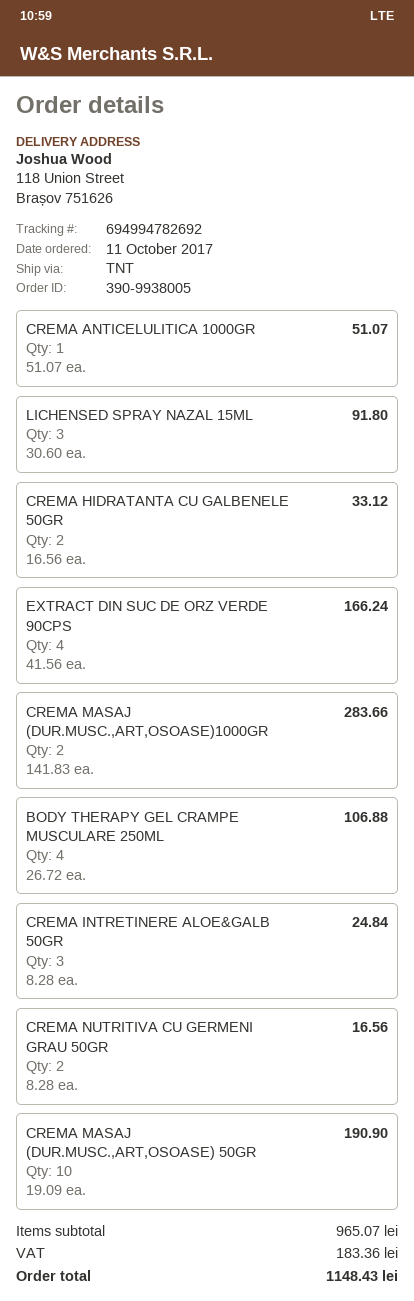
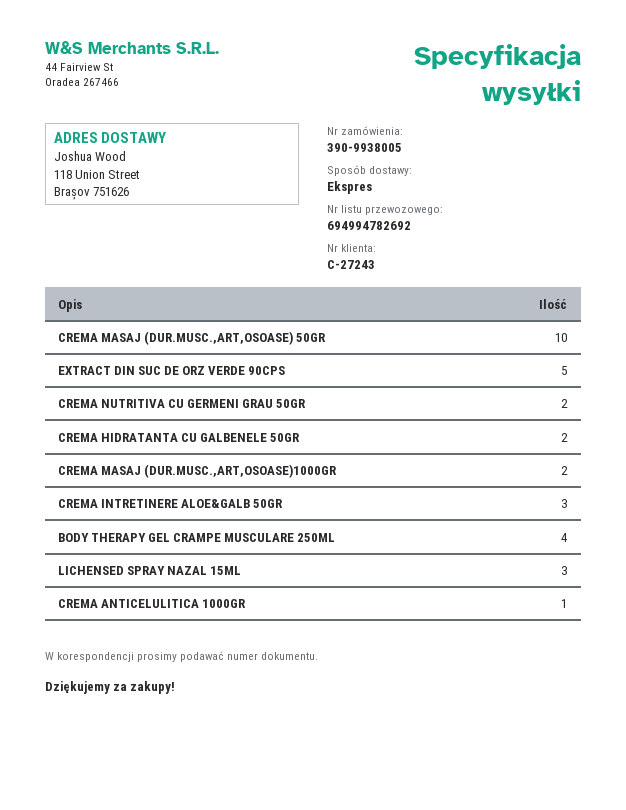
shipping method: TNT -> express
EXTRACT DIN SUC DE ORZ VERDE 90CPS: 4 -> 5

